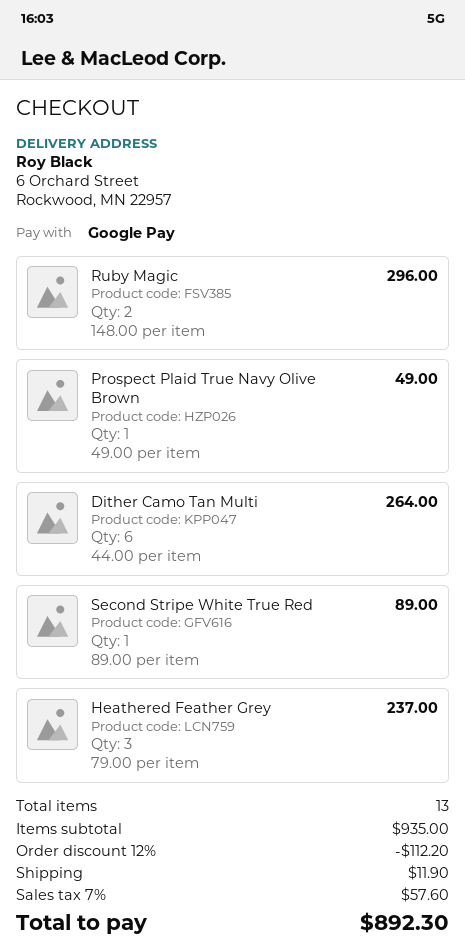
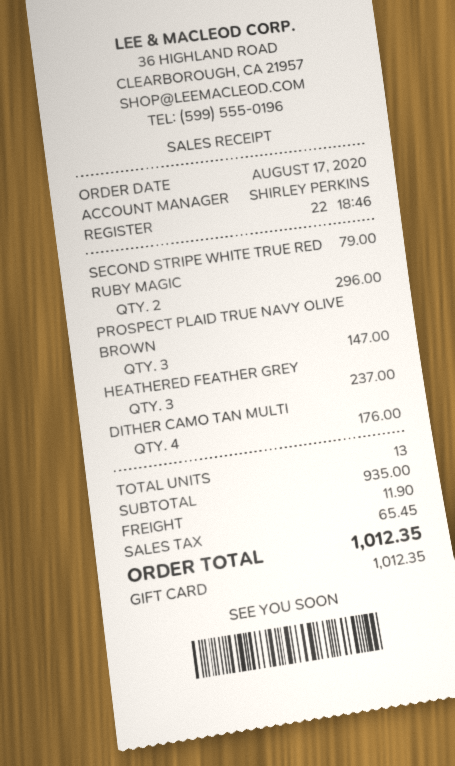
payment method: Google Pay -> gift card
Prospect Plaid True Navy Olive Brown: 1 for 49.00 -> 3 for 147.00
Dither Camo Tan Multi: 6 for 264.00 -> 4 for 176.00
Second Stripe White True Red: 1 for 89.00 -> 1 for 79.00
discount: 12% = 112.20 -> none
tax: 57.60 -> 65.45
total: 892.30 -> 1012.35

